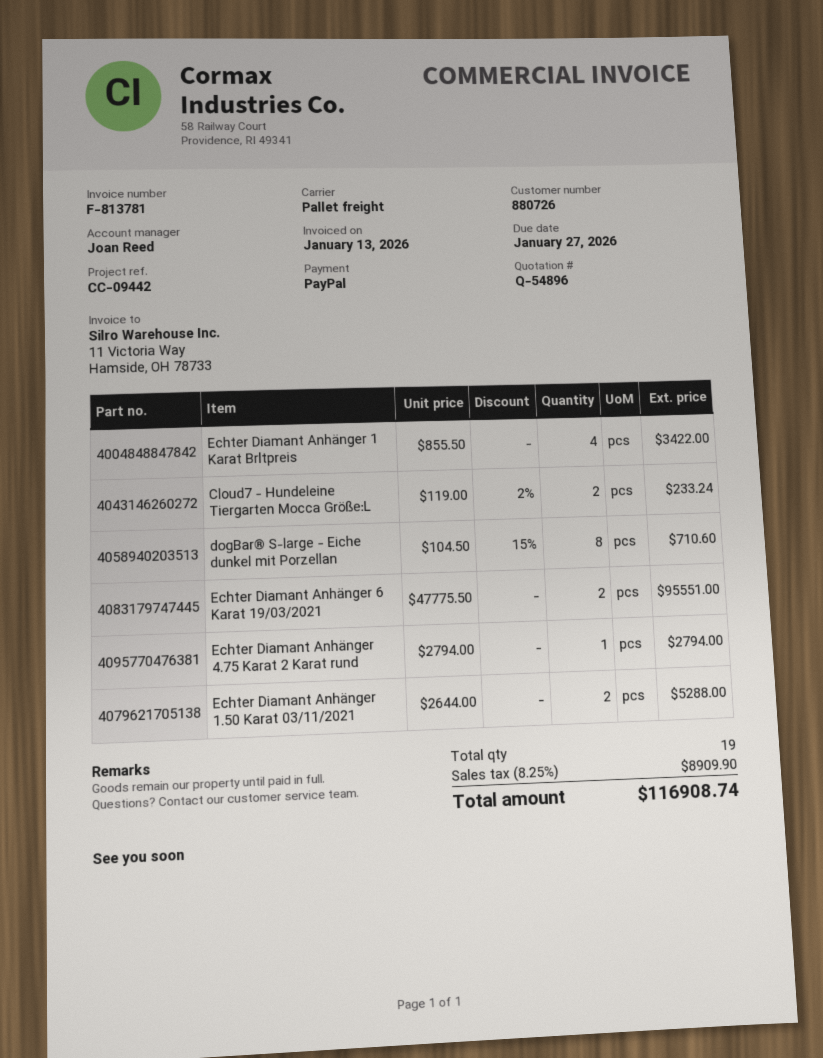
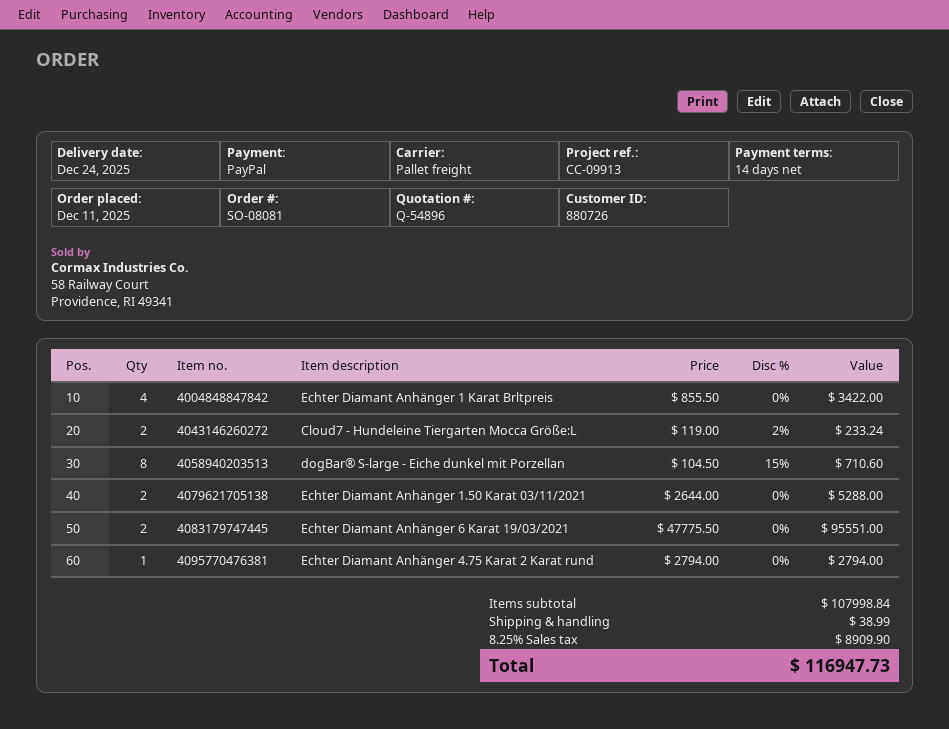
reference: CC-09442 -> CC-09913
shipping: none -> 38.99
total: 116908.74 -> 116947.73

